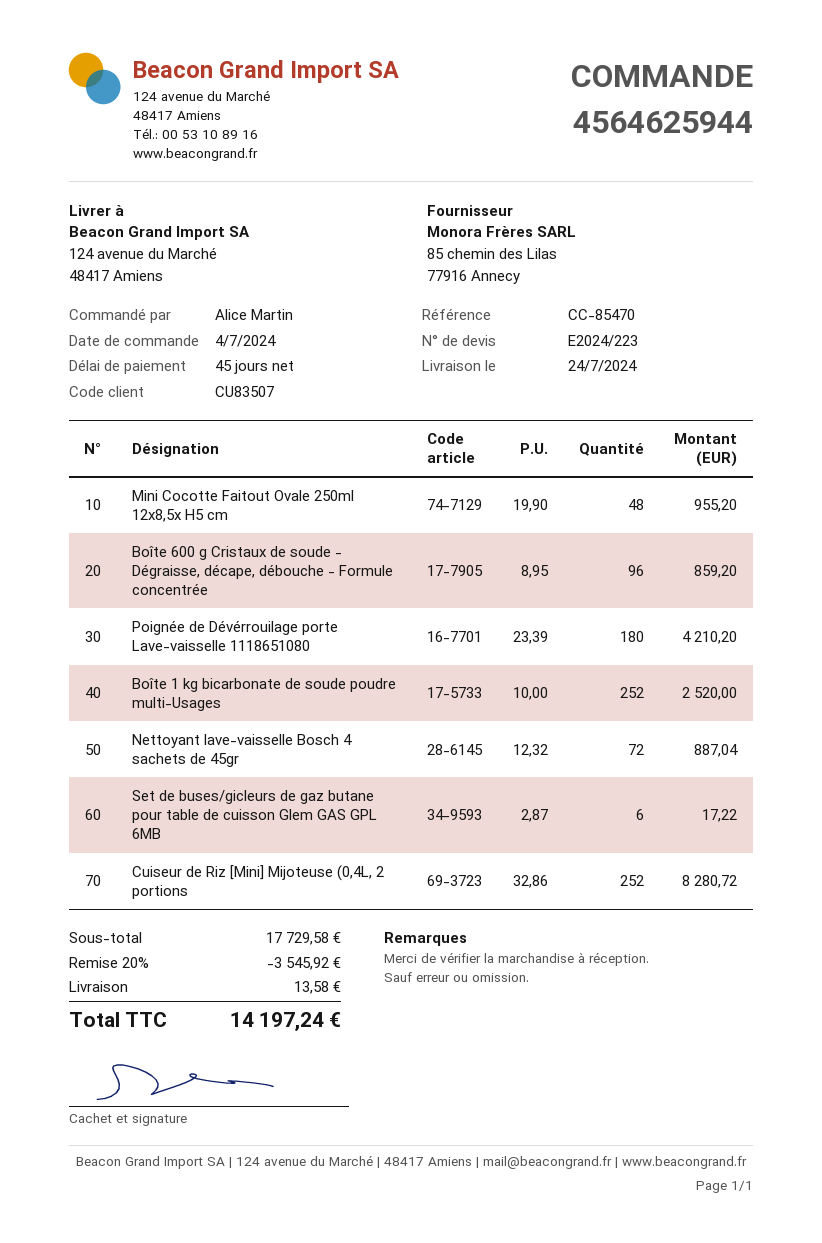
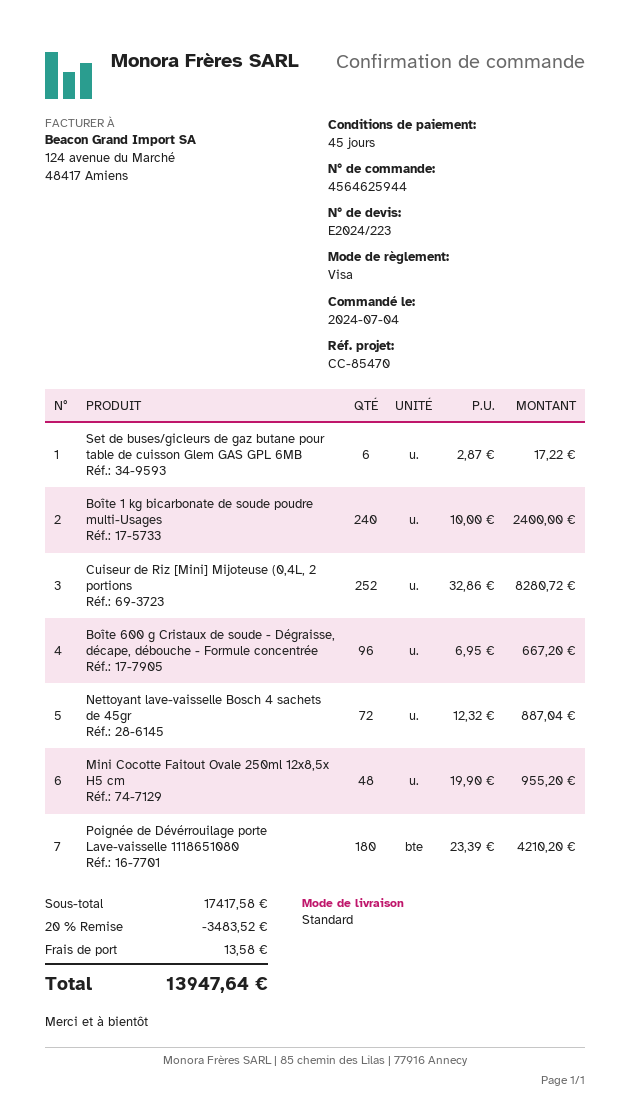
Boîte 600 g Cristaux de soude - Dégraisse, décape, débouche - Formule concentrée: 96 x 8.95 = 859.20 -> 96 x 6.95 = 667.20
Boîte 1 kg bicarbonate de soude poudre multi-Usages: 252 x 10.00 = 2520.00 -> 240 x 10.00 = 2400.00
subtotal: 17729.58 -> 17417.58
discount: 20% = 3545.92 -> 20% = 3483.52
total: 14197.24 -> 13947.64

